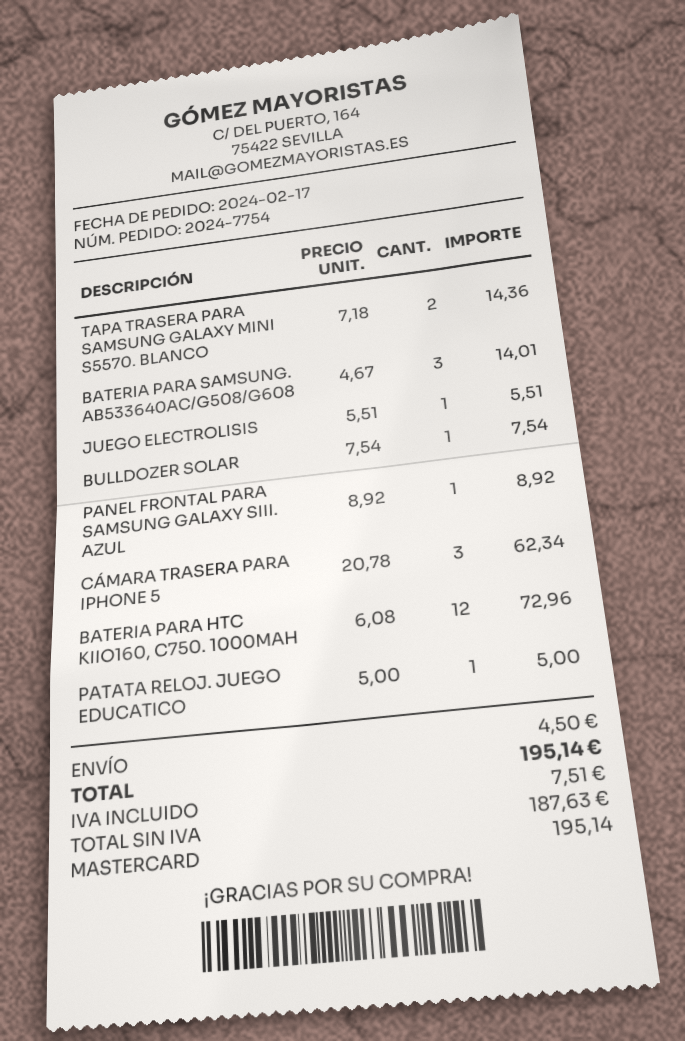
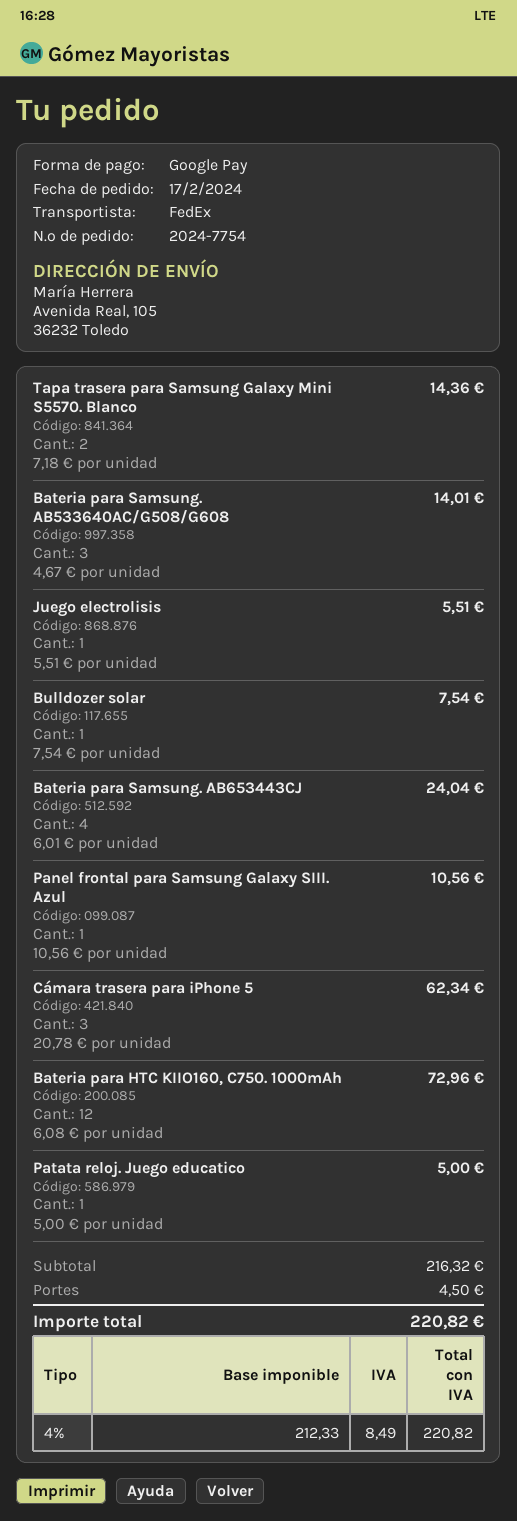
payment method: Mastercard -> Google Pay
PANEL FRONTAL PARA SAMSUNG GALAXY SIII. AZUL: 1 x 8.92 = 8.92 -> 1 x 10.56 = 10.56
Bateria para Samsung. AB653443CJ: none -> 4 x 6.01 = 24.04
net: 187.63 -> 212.33
tax: 7.51 -> 8.49
total: 195.14 -> 220.82

